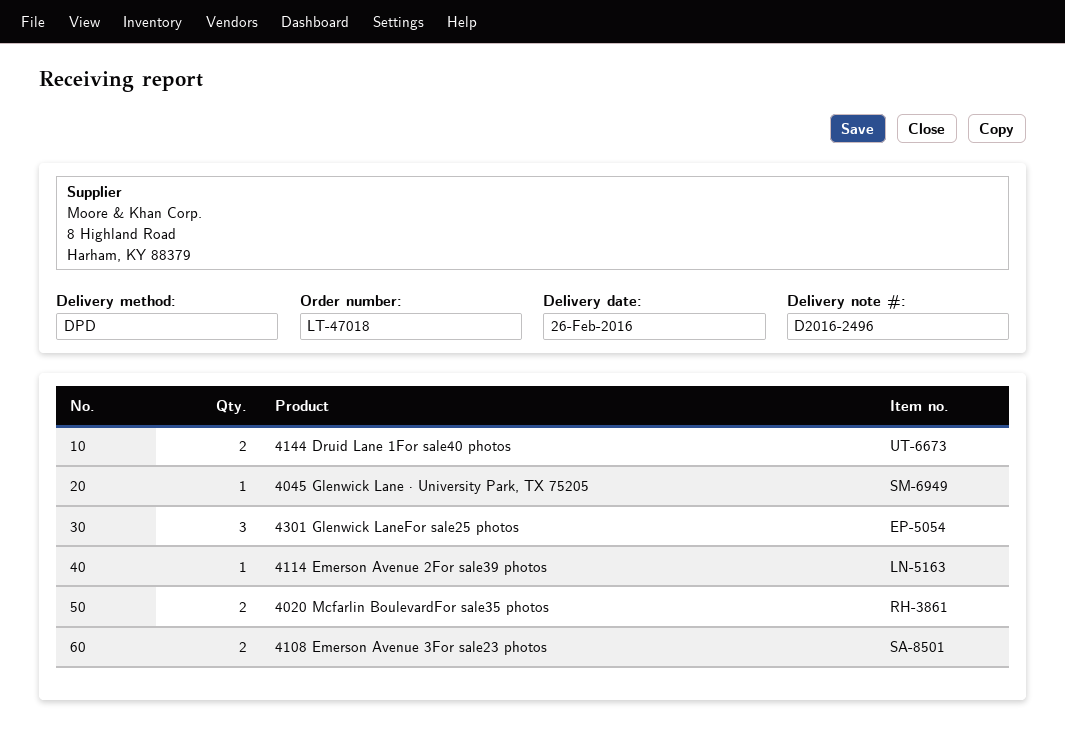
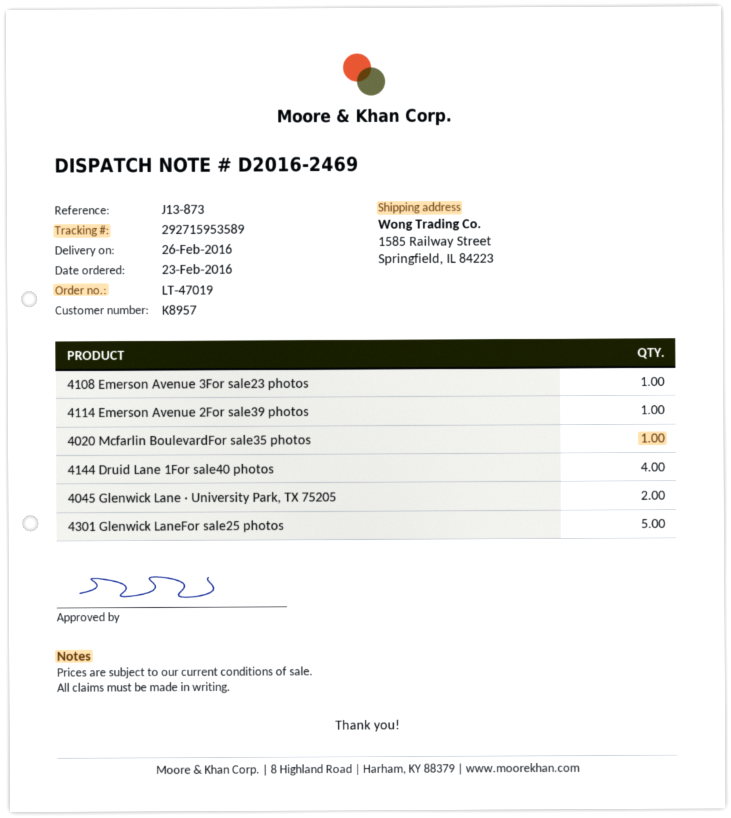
order number: LT-47018 -> LT-47019
delivery note number: D2016-2496 -> D2016-2469
4144 Druid Lane 1For sale40 photos: 2 -> 4
4045 Glenwick Lane · University Park, TX 75205: 1 -> 2
4301 Glenwick LaneFor sale25 photos: 3 -> 5
4020 Mcfarlin BoulevardFor sale35 photos: 2 -> 1
4108 Emerson Avenue 3For sale23 photos: 2 -> 1

